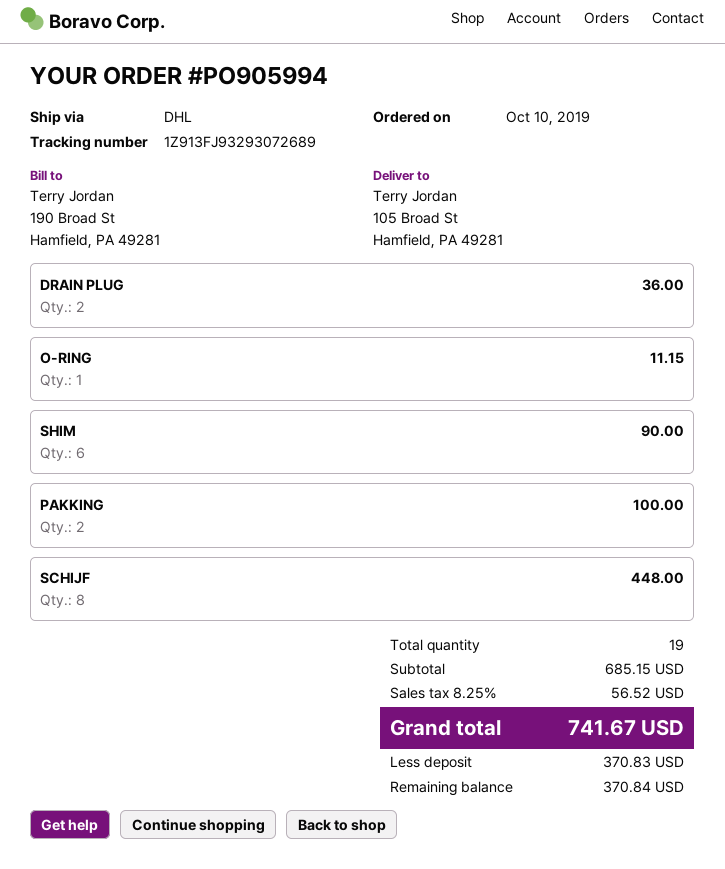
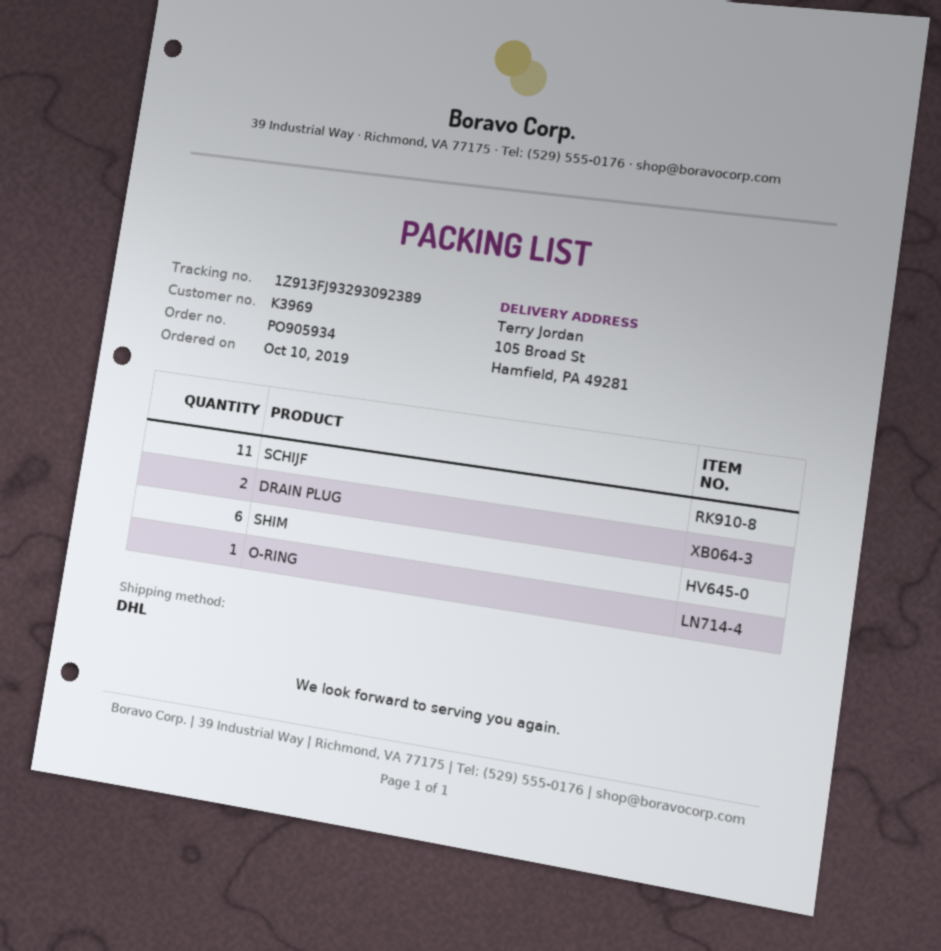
order number: PO905994 -> PO905934
tracking number: 1Z913FJ93293072689 -> 1Z913FJ93293092389
PAKKING: 2 -> none
SCHIJF: 8 -> 11

